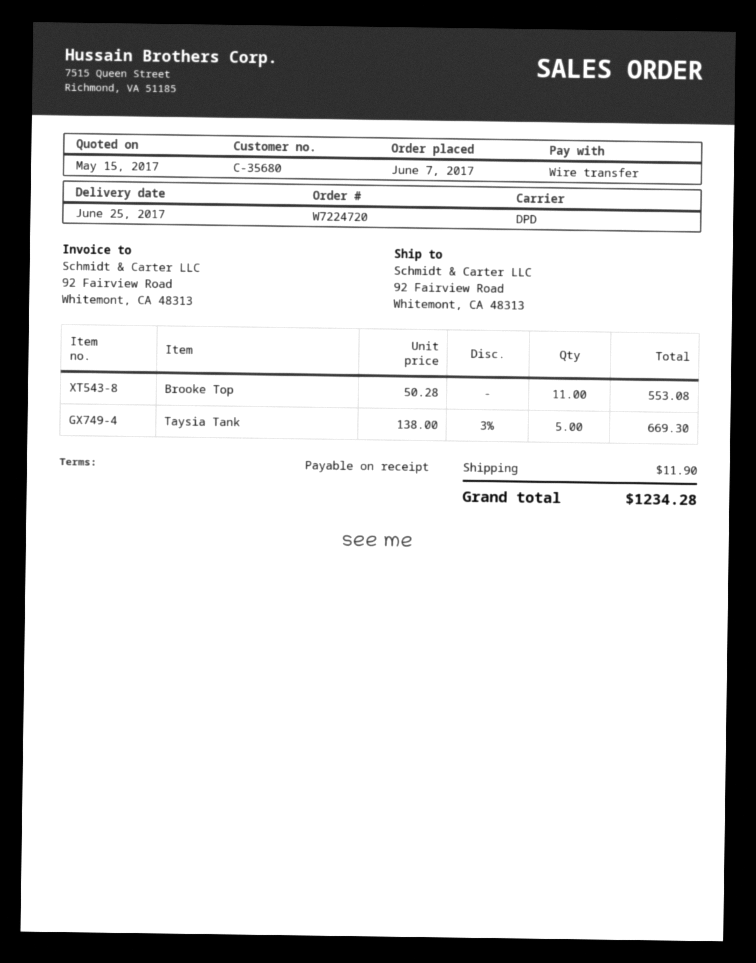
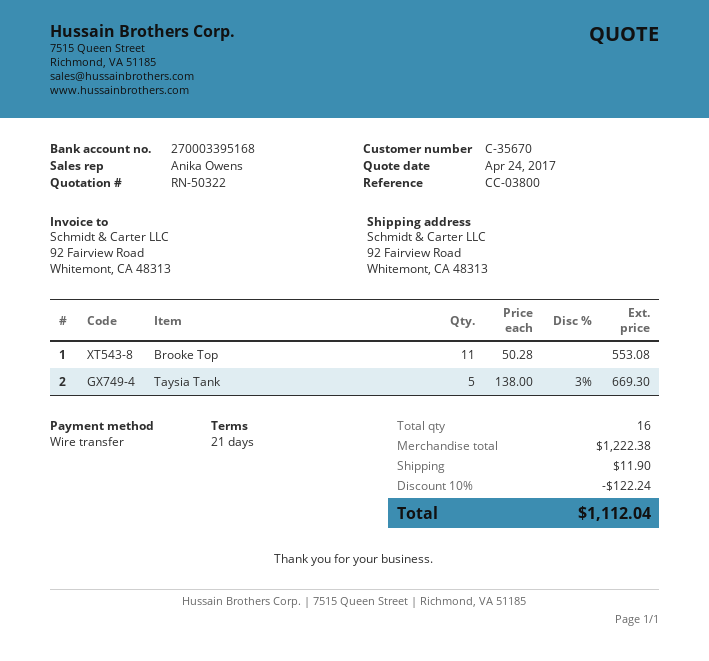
quote date: 2017-05-15 -> 2017-04-24
payment terms: on receipt -> 21 days
customer number: C-35680 -> C-35670
discount: none -> 10% = 122.24
total: 1234.28 -> 1112.04

